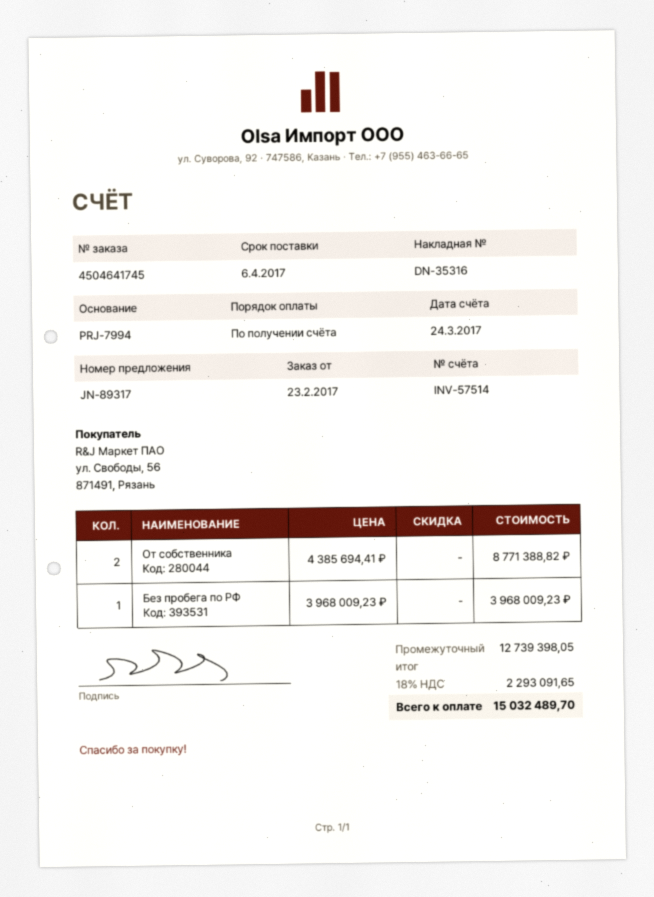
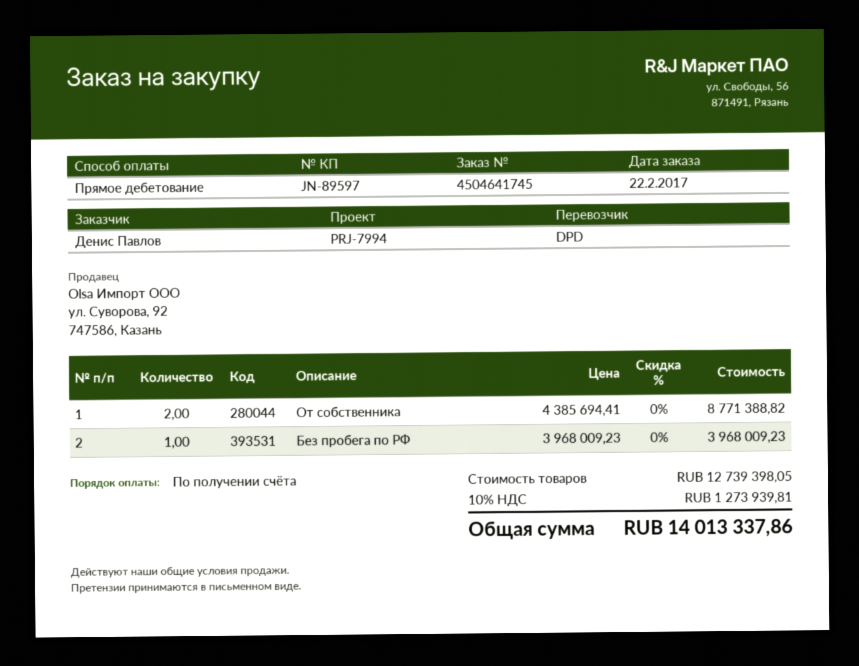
quote number: JN-89317 -> JN-89597
order date: 2017-02-23 -> 2017-02-22
tax: 18% = 2293091.65 -> 10% = 1273939.81
total: 15032489.70 -> 14013337.86

